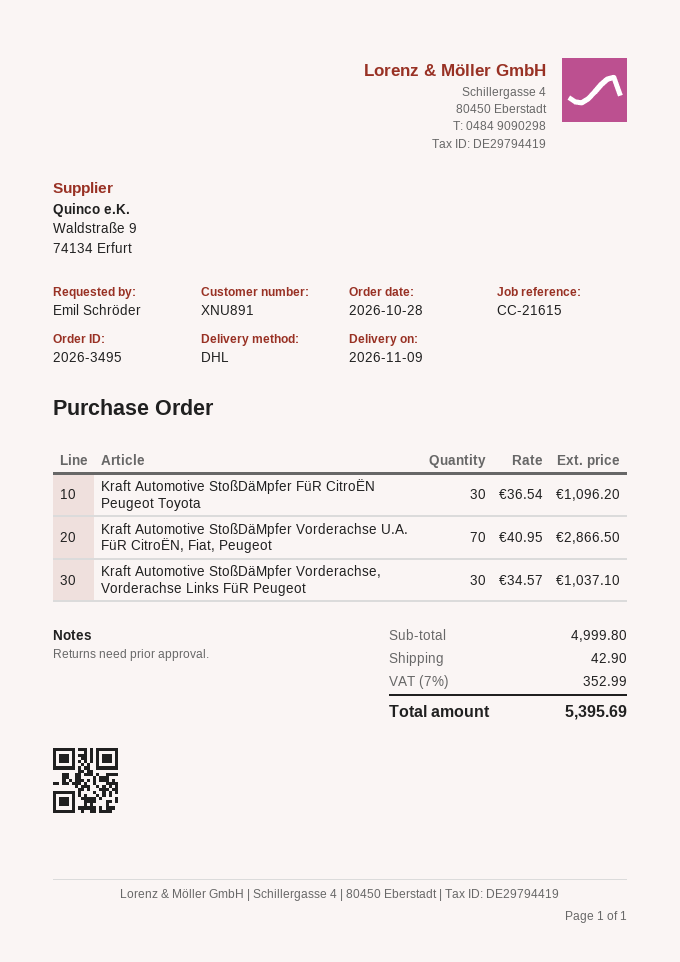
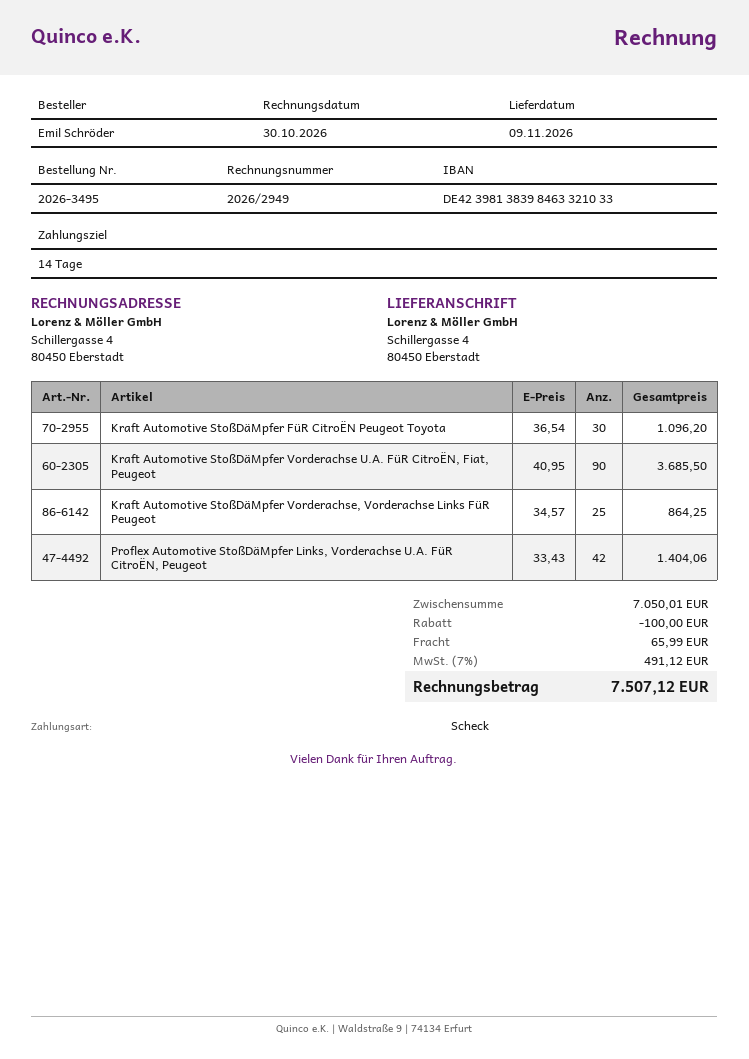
Kraft Automotive StoßDäMpfer Vorderachse U.A. FüR CitroËN, Fiat, Peugeot: 70 x 40.95 = 2866.50 -> 90 x 40.95 = 3685.50
Kraft Automotive StoßDäMpfer Vorderachse, Vorderachse Links FüR Peugeot: 30 x 34.57 = 1037.10 -> 25 x 34.57 = 864.25
Proflex Automotive StoßDäMpfer Links, Vorderachse U.A. FüR CitroËN, Peugeot: none -> 42 x 33.43 = 1404.06
subtotal: 4999.80 -> 7050.01
discount: none -> 100.00
shipping: 42.90 -> 65.99
tax: 7% = 352.99 -> 7% = 491.12
total: 5395.69 -> 7507.12

